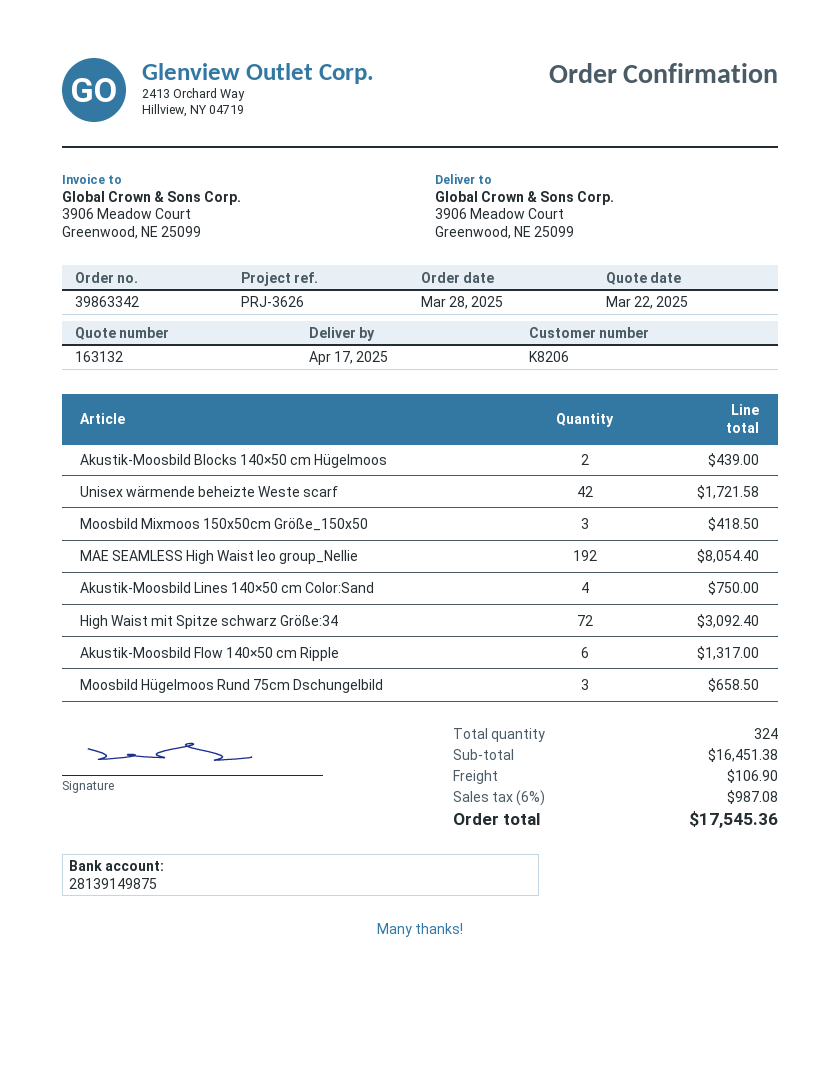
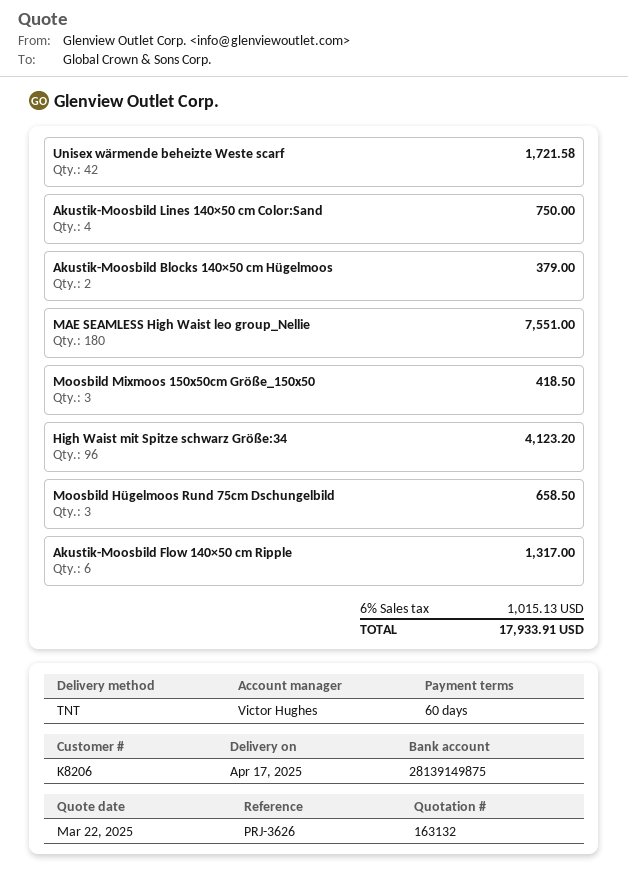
Akustik-Moosbild Blocks 140×50 cm Hügelmoos: 2 for 439.00 -> 2 for 379.00
MAE SEAMLESS High Waist leo group_Nellie: 192 for 8054.40 -> 180 for 7551.00
High Waist mit Spitze schwarz Größe:34: 72 for 3092.40 -> 96 for 4123.20
shipping: 106.90 -> none
tax: 6% = 987.08 -> 6% = 1015.13
total: 17545.36 -> 17933.91

